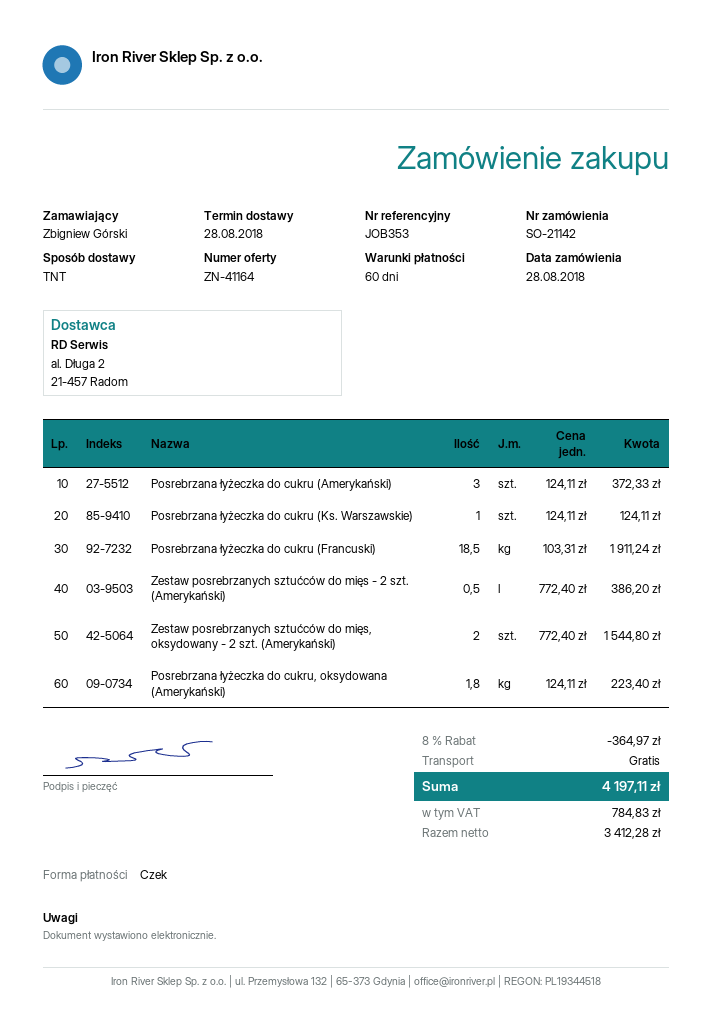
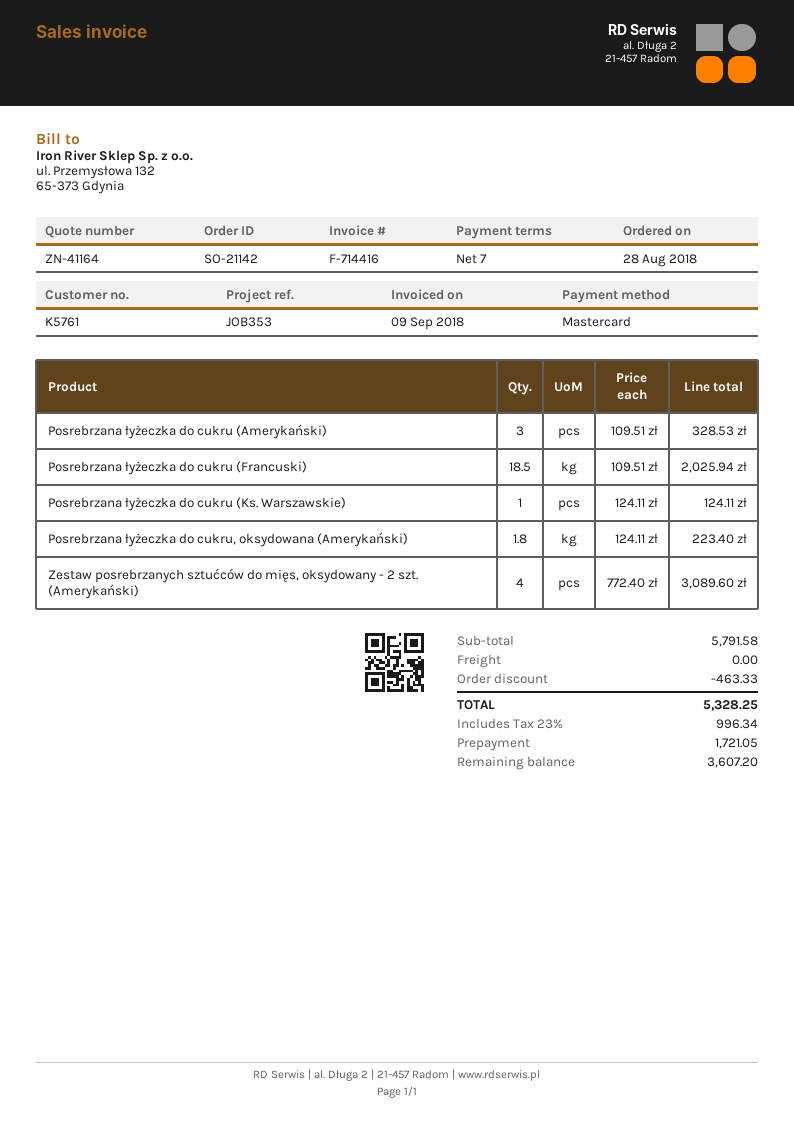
payment terms: 60 days -> 7 days
payment method: cheque -> Mastercard
Posrebrzana łyżeczka do cukru (Amerykański): 3 x 124.11 = 372.33 -> 3 x 109.51 = 328.53
Posrebrzana łyżeczka do cukru (Francuski): 18.5 x 103.31 = 1911.24 -> 18.5 x 109.51 = 2025.94
Zestaw posrebrzanych sztućców do mięs - 2 szt. (Amerykański): 0.5 x 772.40 = 386.20 -> none
Zestaw posrebrzanych sztućców do mięs, oksydowany - 2 szt. (Amerykański): 2 x 772.40 = 1544.80 -> 4 x 772.40 = 3089.60
discount: 364.97 -> 463.33
tax: 784.83 -> 996.34
total: 4197.11 -> 5328.25

